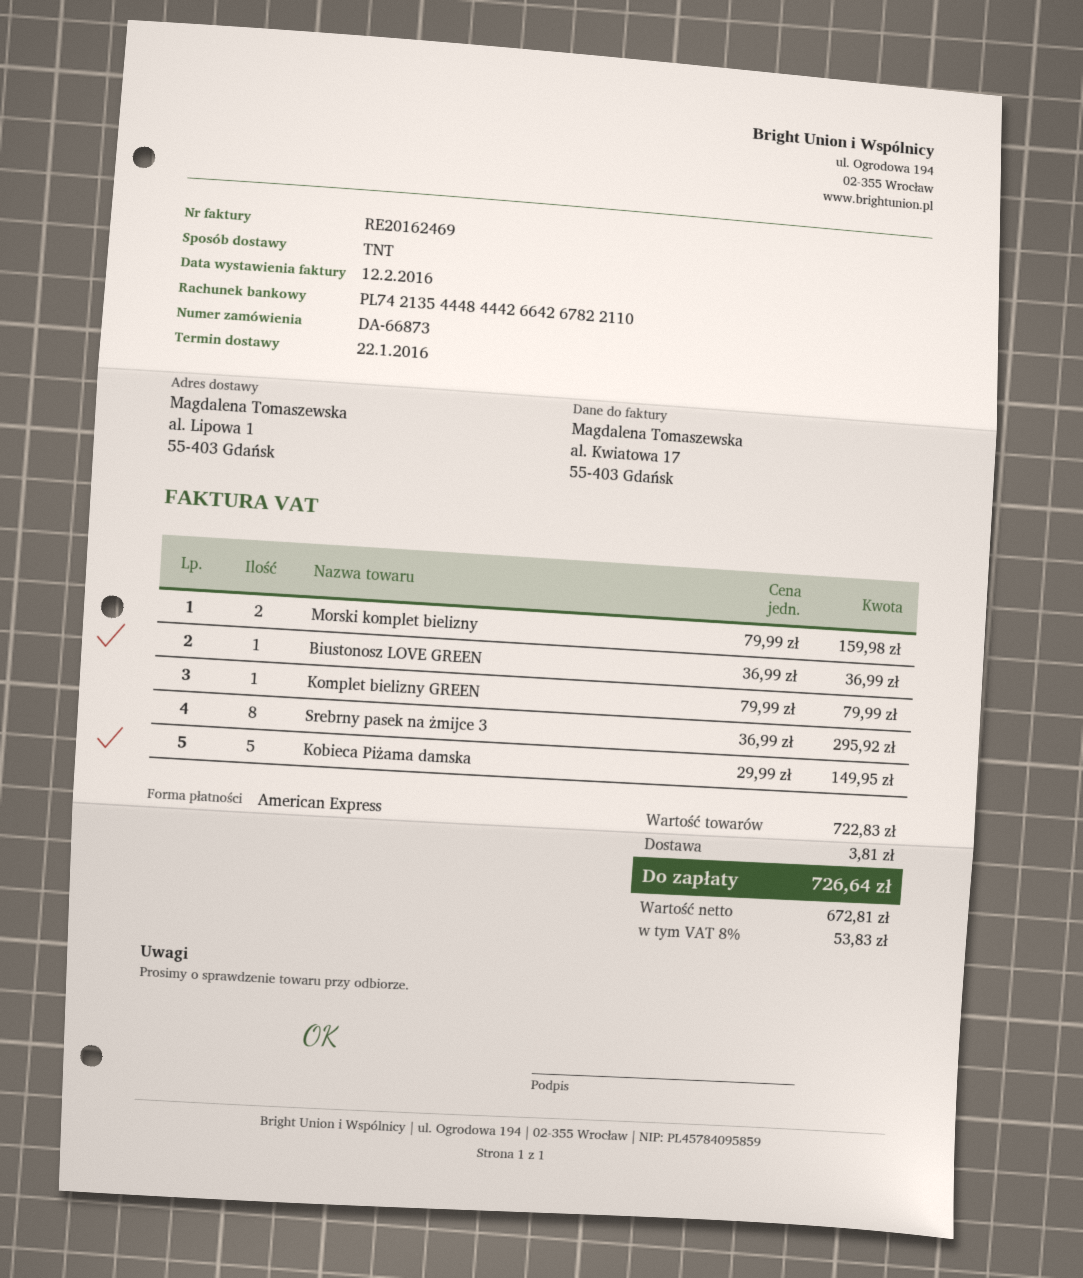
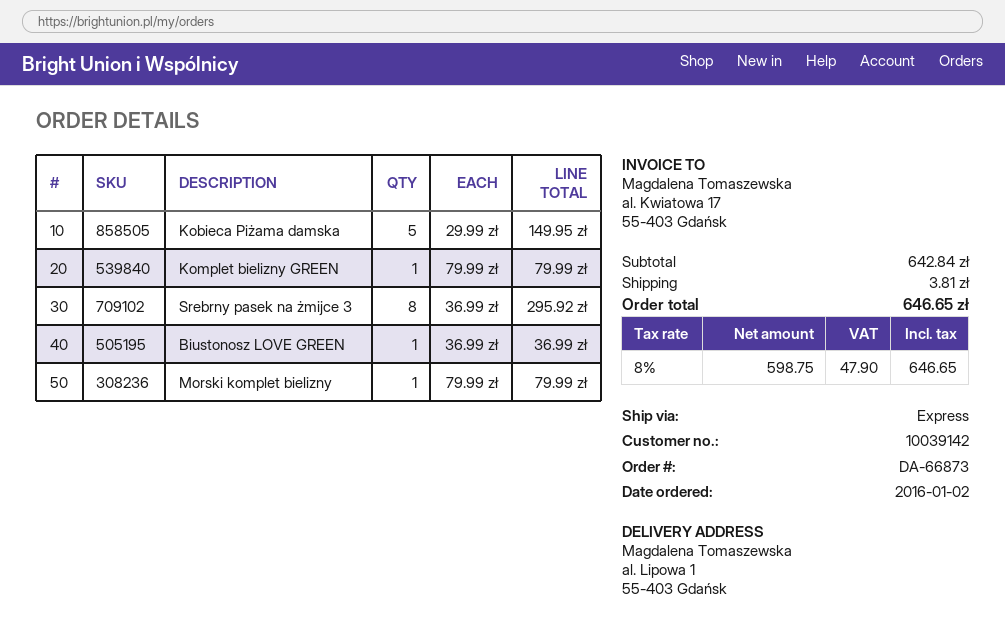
shipping method: TNT -> express
Morski komplet bielizny: 2 x 79.99 = 159.98 -> 1 x 79.99 = 79.99
subtotal: 722.83 -> 642.84
net: 672.81 -> 598.75
tax: 8% = 53.83 -> 8% = 47.90
total: 726.64 -> 646.65

